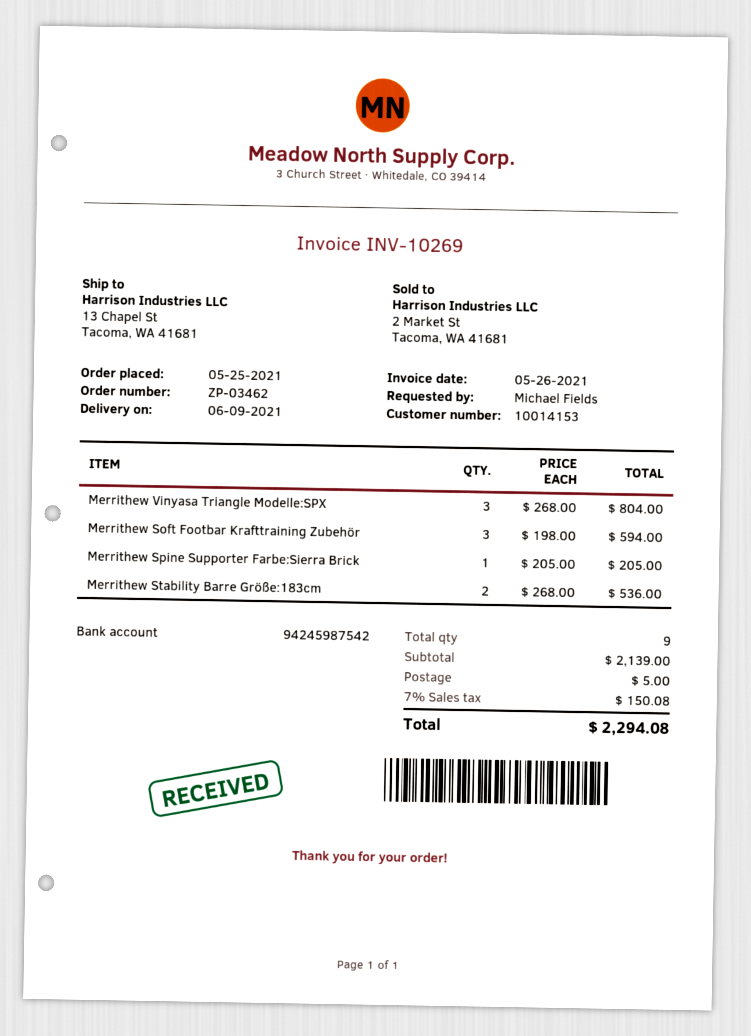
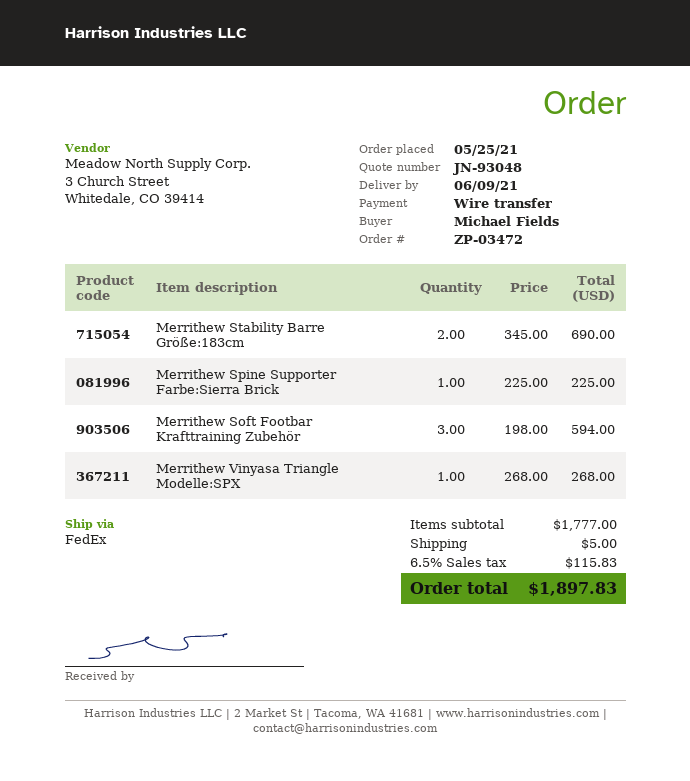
order number: ZP-03462 -> ZP-03472
Merrithew Vinyasa Triangle Modelle:SPX: 3 x 268.00 = 804.00 -> 1 x 268.00 = 268.00
Merrithew Spine Supporter Farbe:Sierra Brick: 1 x 205.00 = 205.00 -> 1 x 225.00 = 225.00
Merrithew Stability Barre Größe:183cm: 2 x 268.00 = 536.00 -> 2 x 345.00 = 690.00
subtotal: 2139.00 -> 1777.00
tax: 7% = 150.08 -> 6.5% = 115.83
total: 2294.08 -> 1897.83

